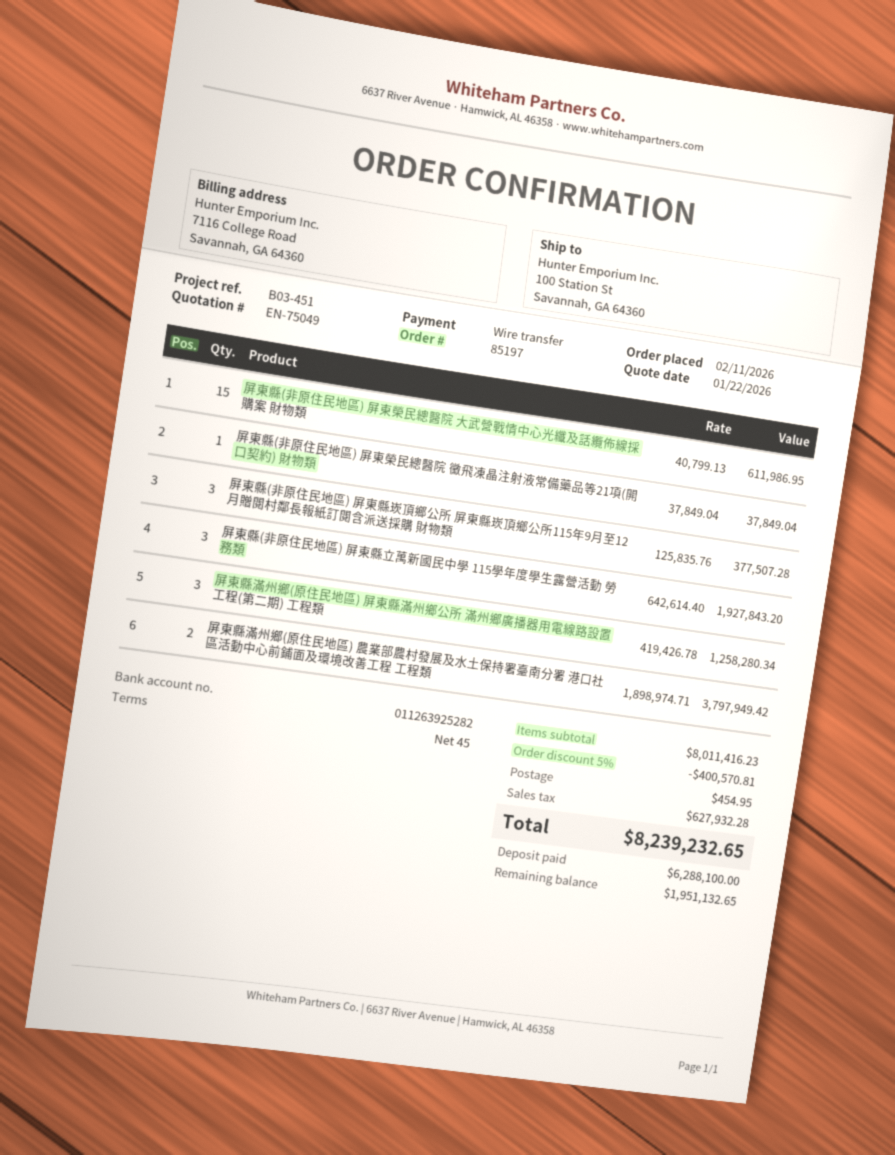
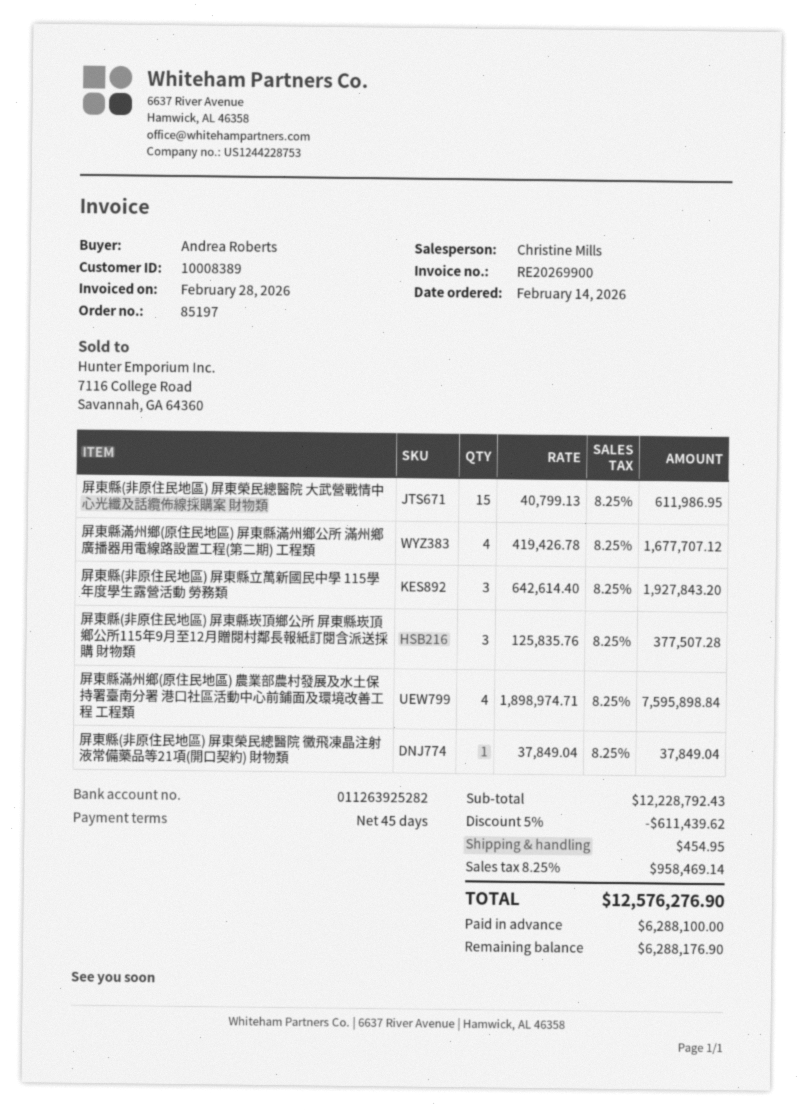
order date: 2026-02-11 -> 2026-02-14
屏東縣滿州鄉(原住民地區) 屏東縣滿州鄉公所 滿州鄉廣播器用電線路設置工程(第二期) 工程類: 3 x 419426.78 = 1258280.34 -> 4 x 419426.78 = 1677707.12
屏東縣滿州鄉(原住民地區) 農業部農村發展及水土保持署臺南分署 港口社區活動中心前鋪面及環境改善工程 工程類: 2 x 1898974.71 = 3797949.42 -> 4 x 1898974.71 = 7595898.84
subtotal: 8011416.23 -> 12228792.43
discount: 5% = 400570.81 -> 5% = 611439.62
tax: 627932.28 -> 958469.14
total: 8239232.65 -> 12576276.90
balance: 1951132.65 -> 6288176.90

